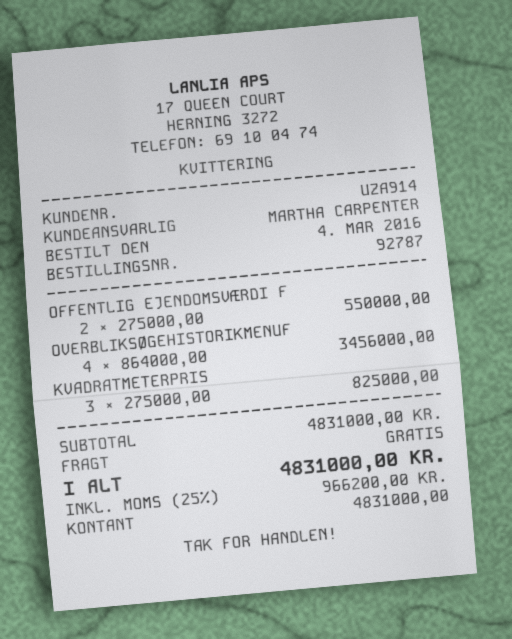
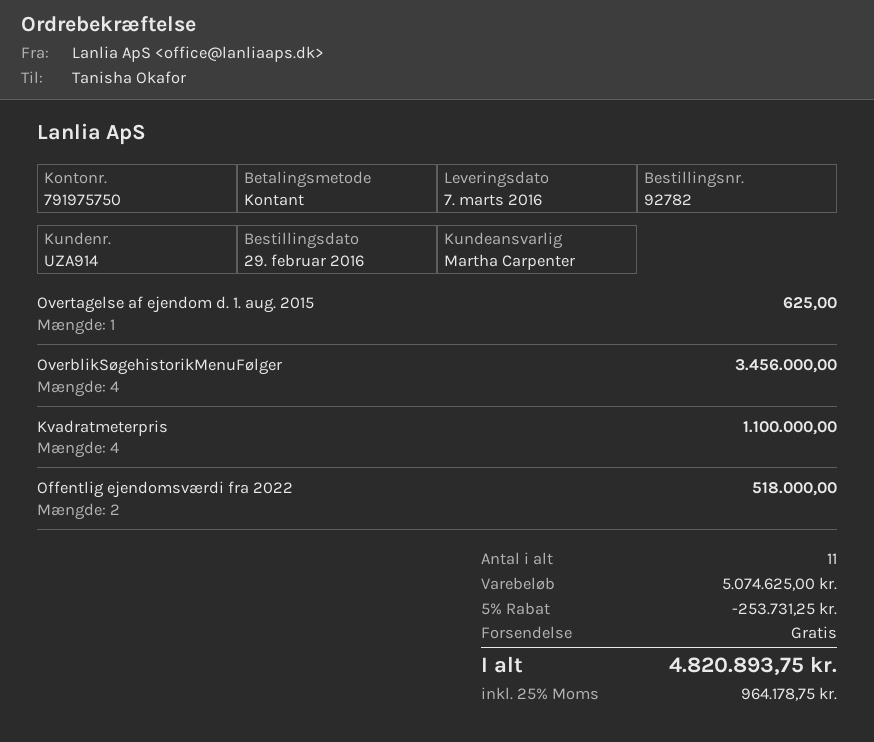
order number: 92787 -> 92782
order date: 2016-03-04 -> 2016-02-29
OFFENTLIG EJENDOMSVÆRDI F: 2 for 550000.00 -> 2 for 518000.00
KVADRATMETERPRIS: 3 for 825000.00 -> 4 for 1100000.00
Overtagelse af ejendom d. 1. aug. 2015: none -> 1 for 625.00
subtotal: 4831000.00 -> 5074625.00
discount: none -> 5% = 253731.25
tax: 25% = 966200.00 -> 25% = 964178.75
total: 4831000.00 -> 4820893.75

